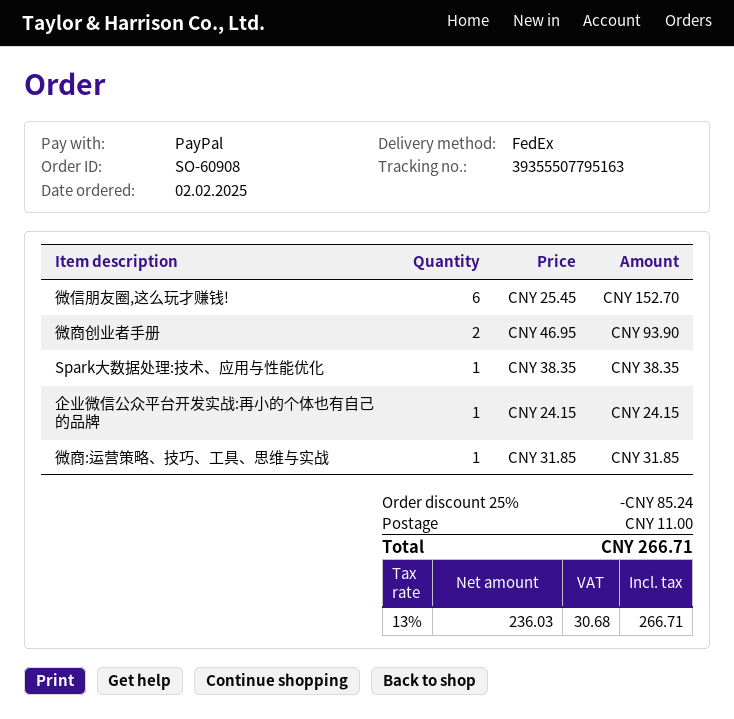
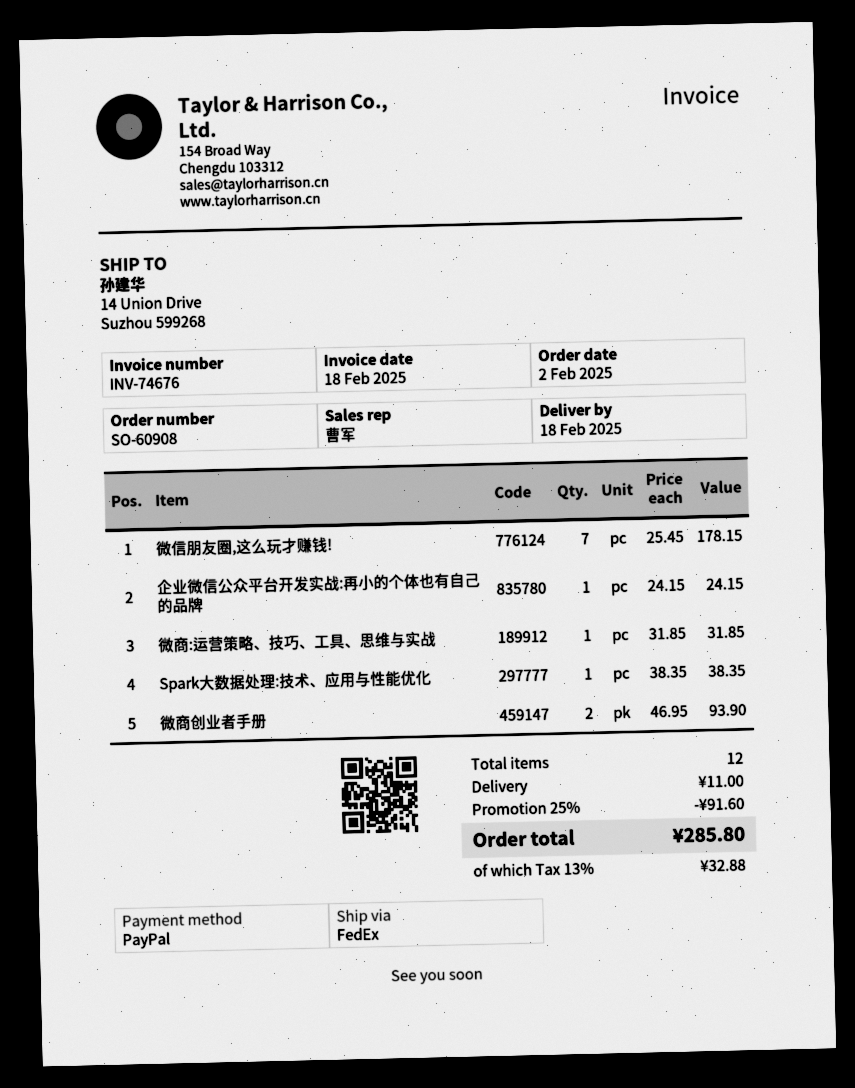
微信朋友圈,这么玩才赚钱!: 6 x 25.45 = 152.70 -> 7 x 25.45 = 178.15
discount: 25% = 85.24 -> 25% = 91.60
tax: 13% = 30.68 -> 13% = 32.88
total: 266.71 -> 285.80

